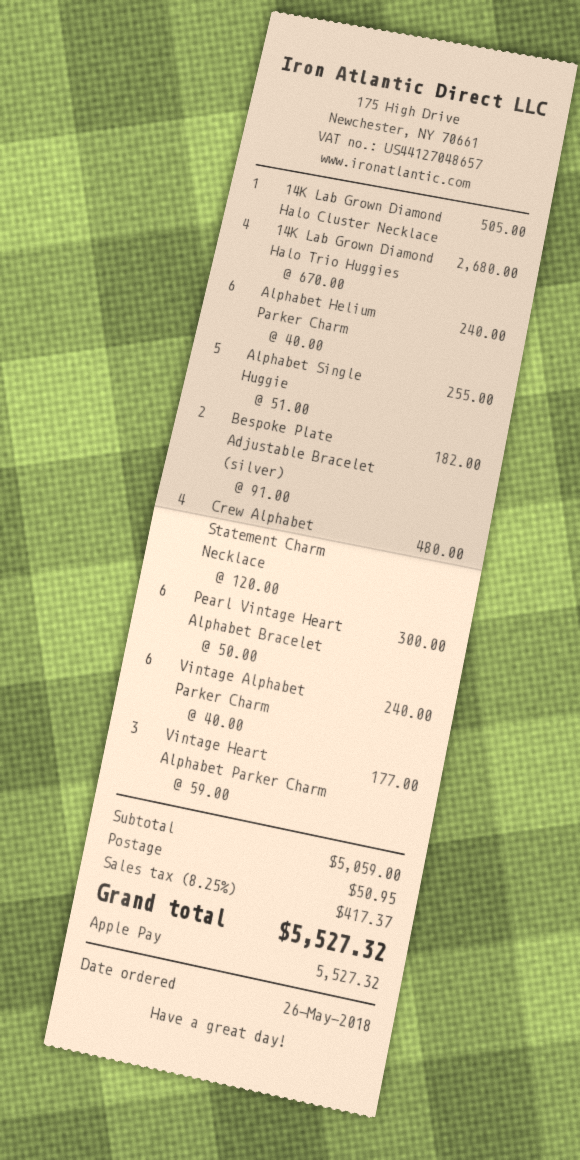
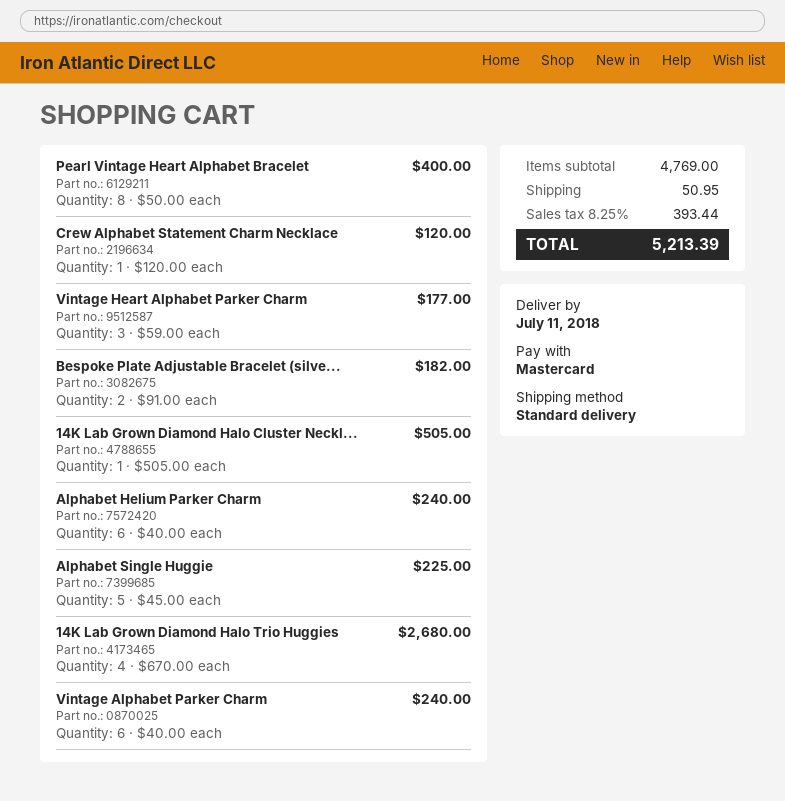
payment method: Apple Pay -> Mastercard
Alphabet Single Huggie: 5 x 51.00 = 255.00 -> 5 x 45.00 = 225.00
Crew Alphabet Statement Charm Necklace: 4 x 120.00 = 480.00 -> 1 x 120.00 = 120.00
Pearl Vintage Heart Alphabet Bracelet: 6 x 50.00 = 300.00 -> 8 x 50.00 = 400.00
subtotal: 5059.00 -> 4769.00
tax: 8.25% = 417.37 -> 8.25% = 393.44
total: 5527.32 -> 5213.39

